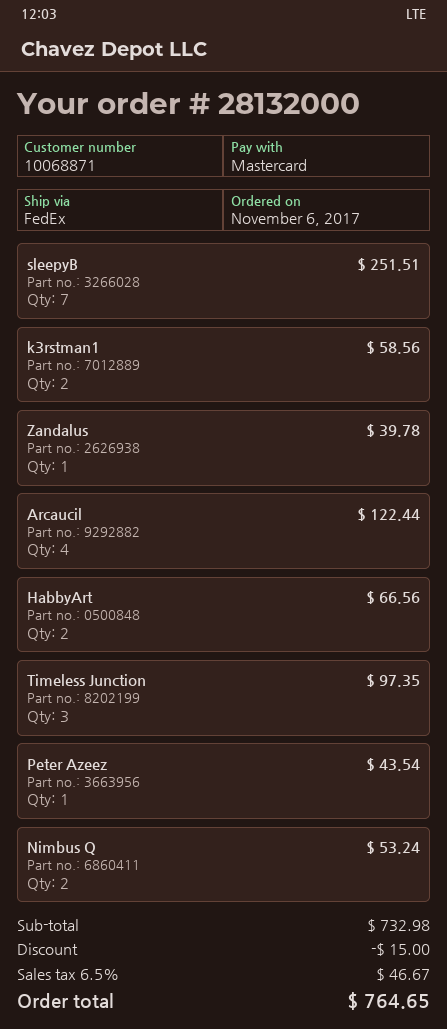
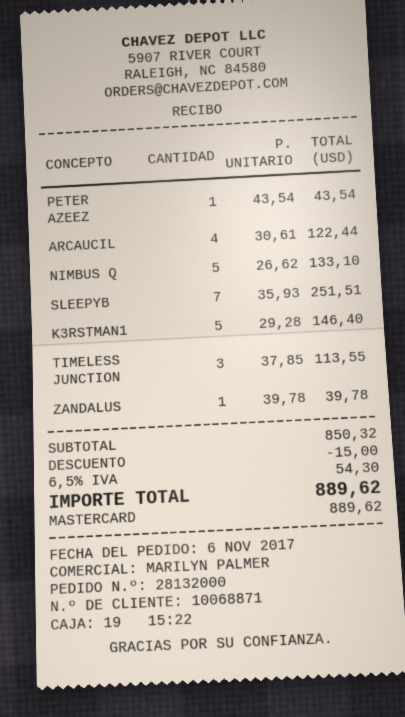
k3rstman1: 2 for 58.56 -> 5 for 146.40
HabbyArt: 2 for 66.56 -> none
Timeless Junction: 3 for 97.35 -> 3 for 113.55
Nimbus Q: 2 for 53.24 -> 5 for 133.10
subtotal: 732.98 -> 850.32
tax: 6.5% = 46.67 -> 6.5% = 54.30
total: 764.65 -> 889.62

